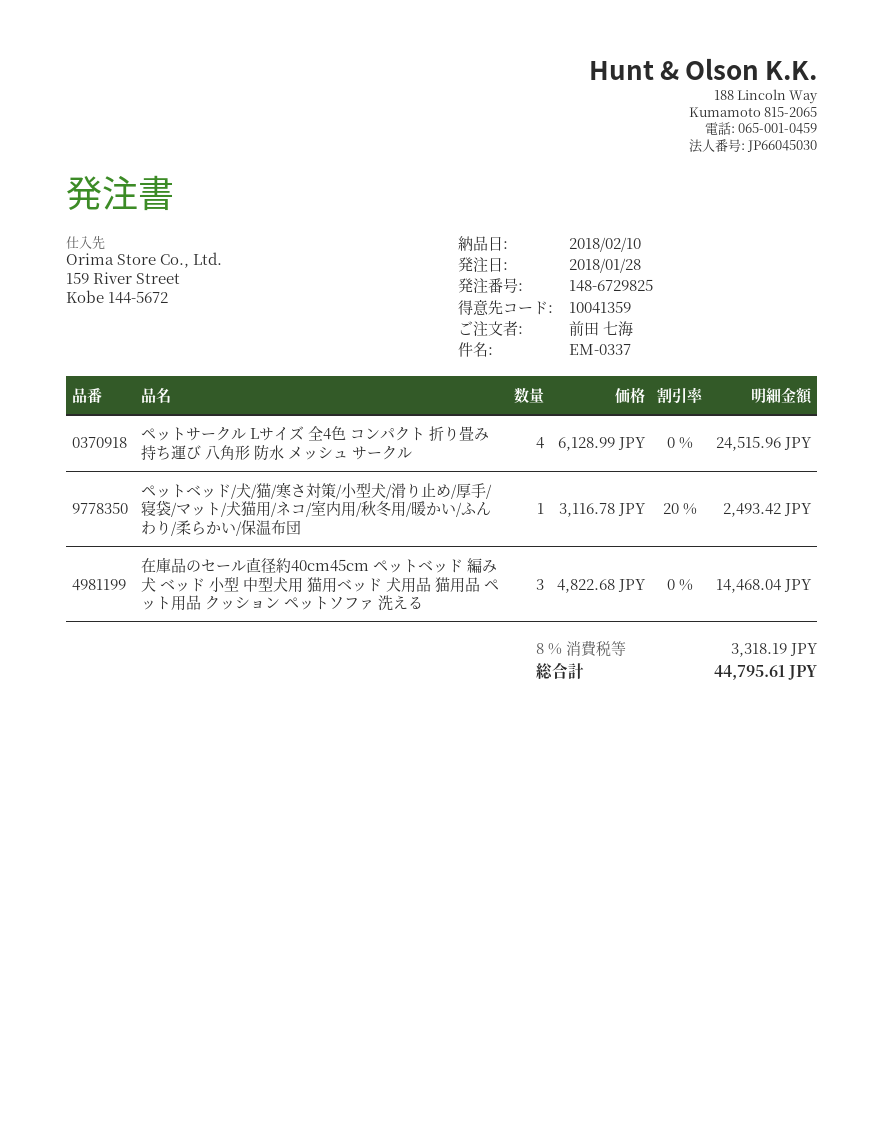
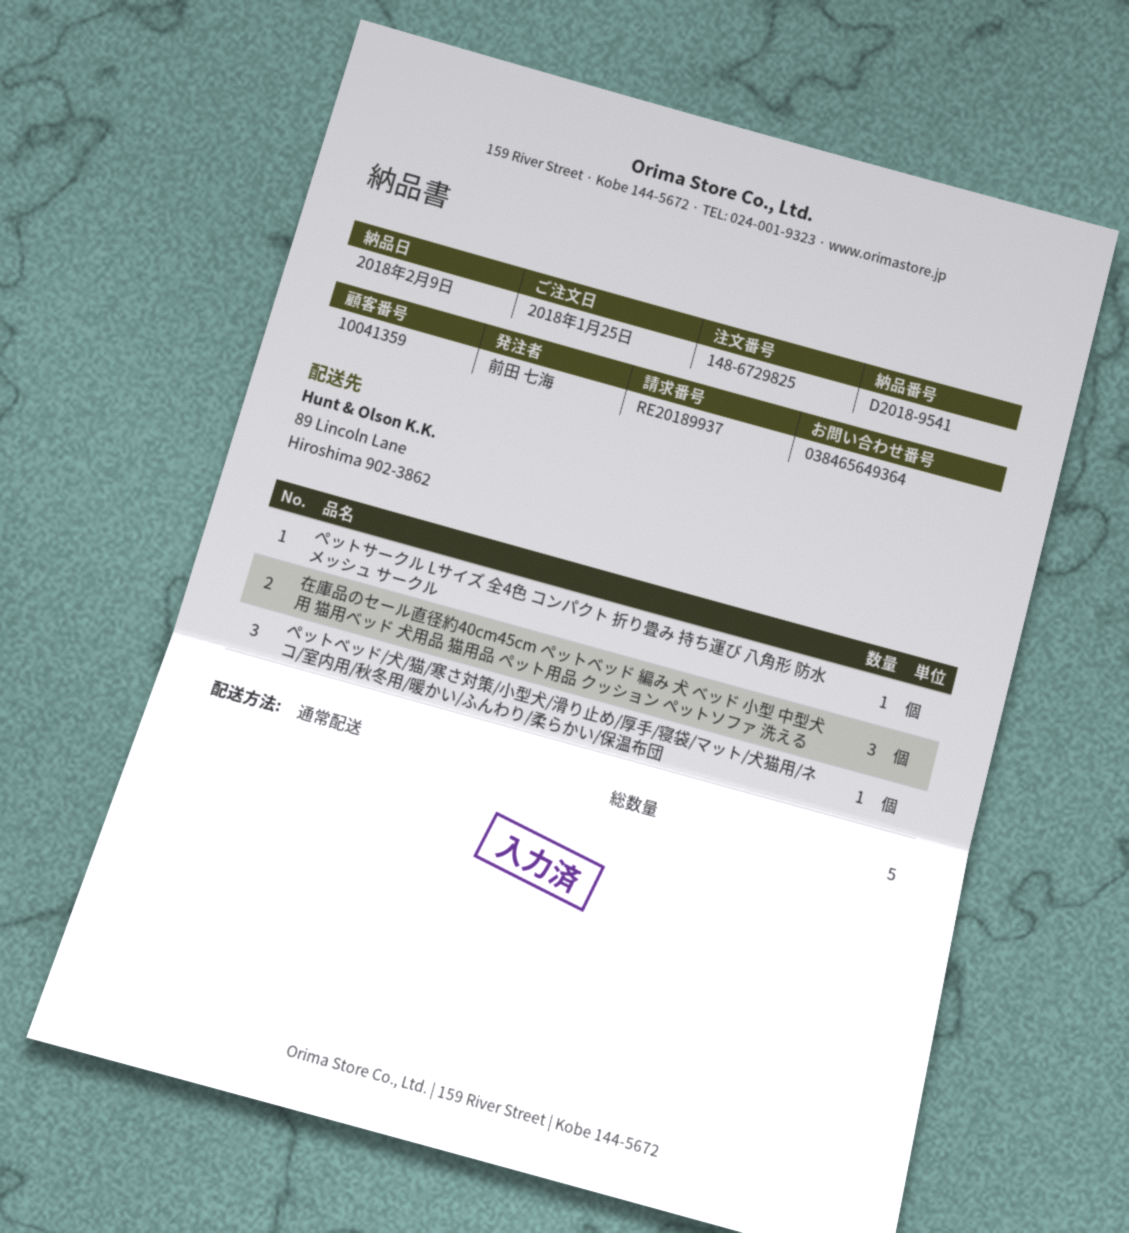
order date: 2018-01-28 -> 2018-01-25
delivery date: 2018-02-10 -> 2018-02-09
ペットサークル Lサイズ 全4色 コンパクト 折り畳み 持ち運び 八角形 防水 メッシュ サークル: 4 -> 1

